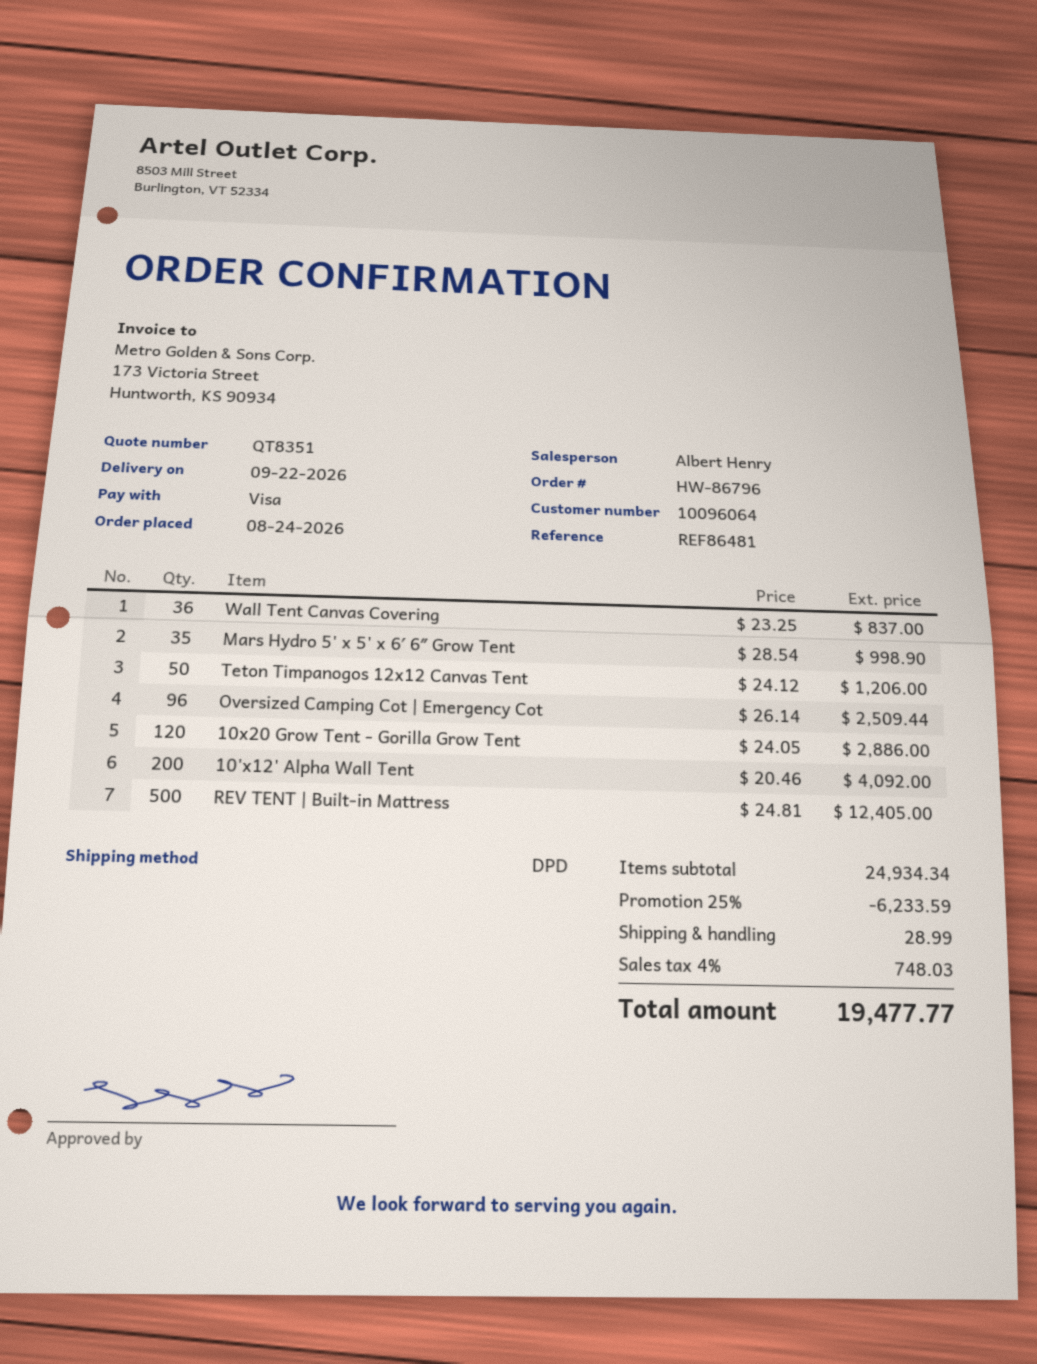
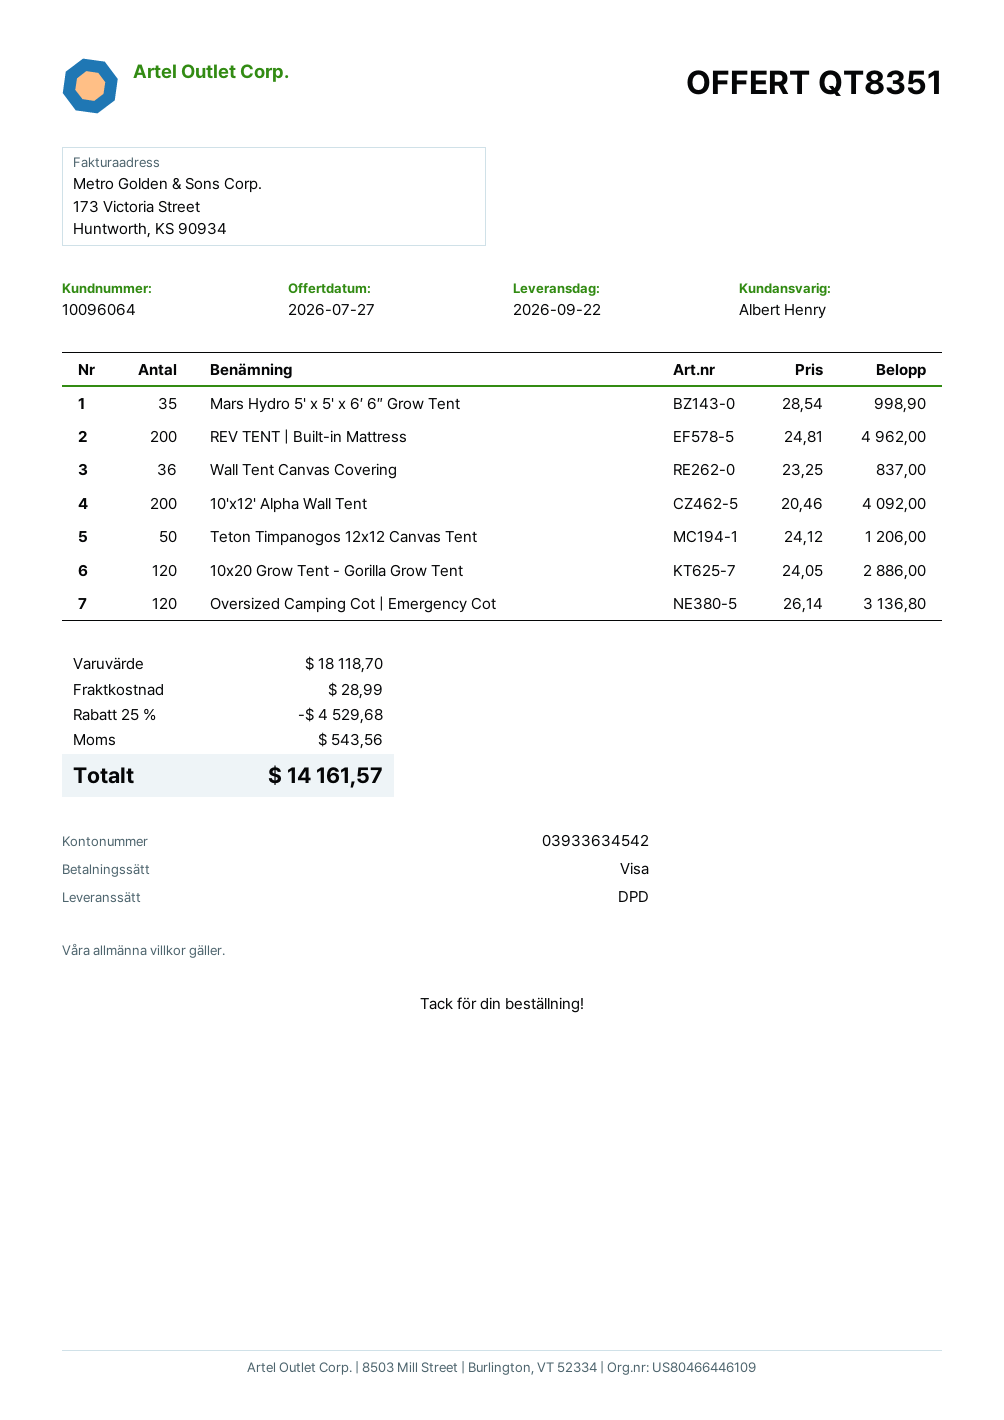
Oversized Camping Cot | Emergency Cot: 96 x 26.14 = 2509.44 -> 120 x 26.14 = 3136.80
REV TENT | Built-in Mattress: 500 x 24.81 = 12405.00 -> 200 x 24.81 = 4962.00
subtotal: 24934.34 -> 18118.70
discount: 25% = 6233.59 -> 25% = 4529.68
tax: 748.03 -> 543.56
total: 19477.77 -> 14161.57

